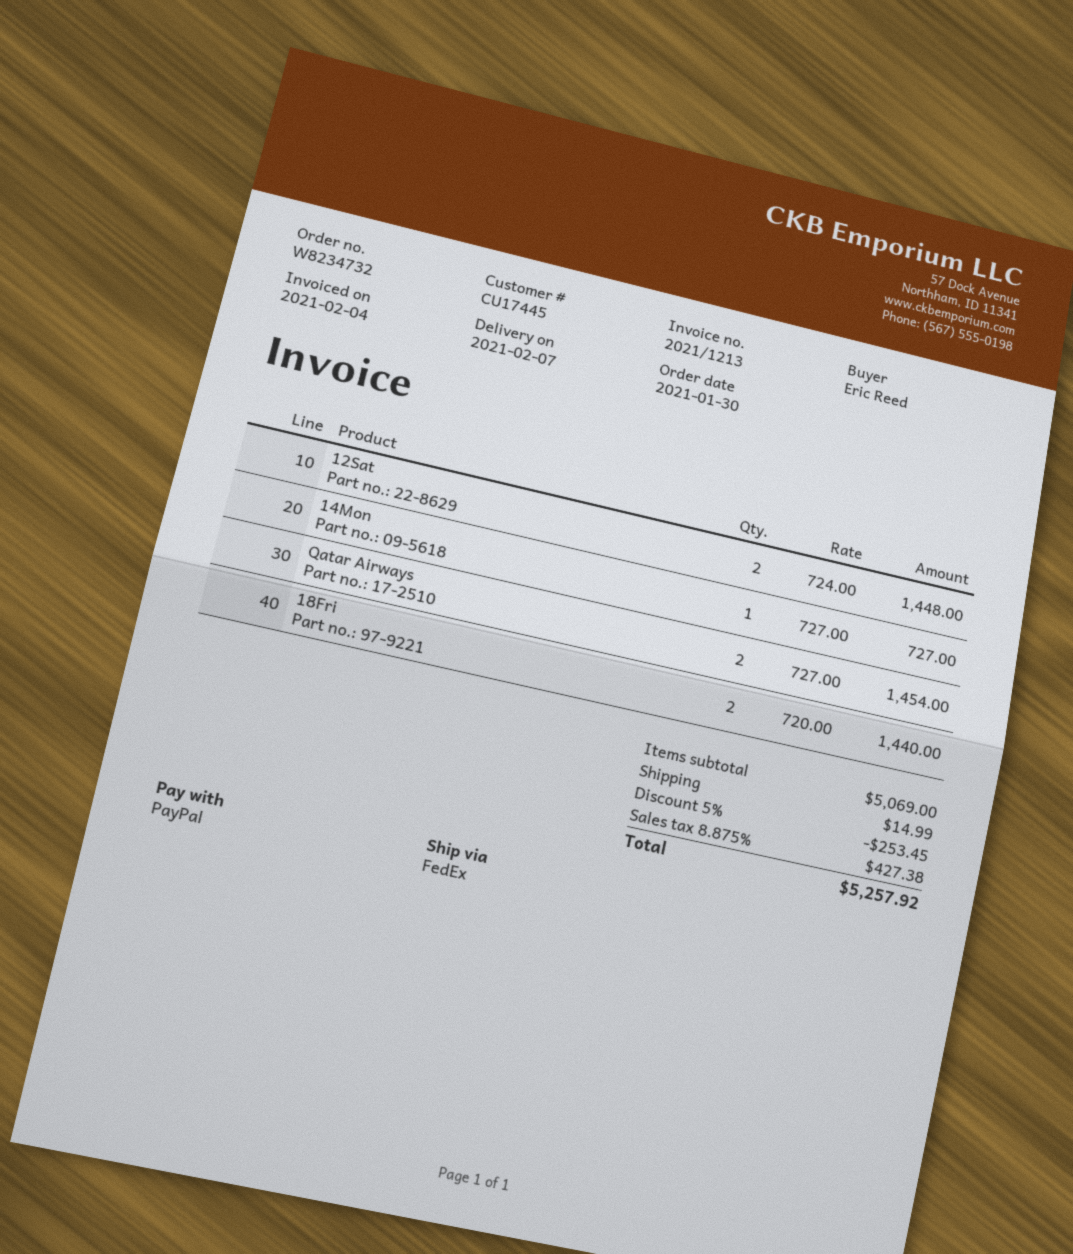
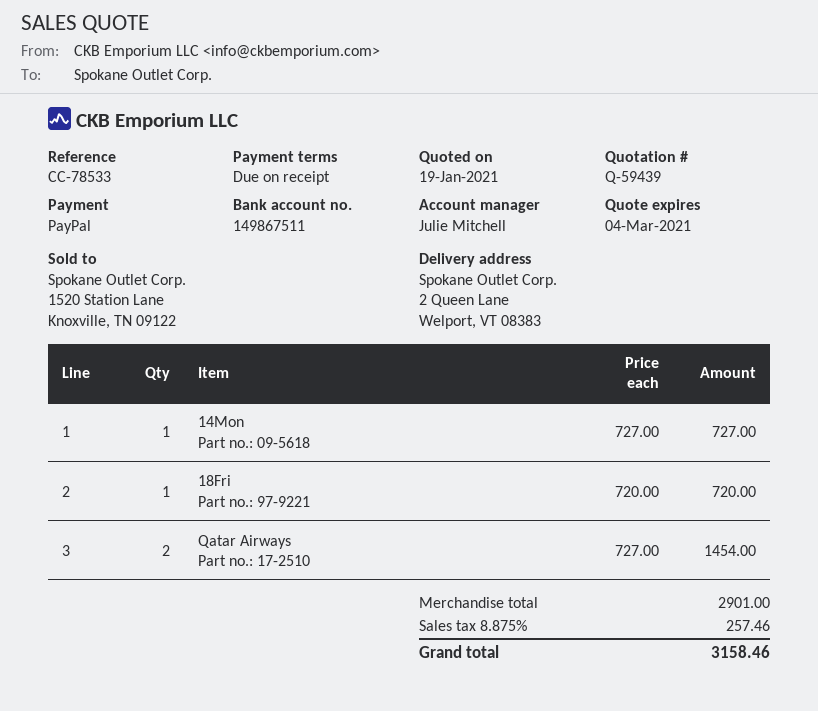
12Sat: 2 x 724.00 = 1448.00 -> none
18Fri: 2 x 720.00 = 1440.00 -> 1 x 720.00 = 720.00
subtotal: 5069.00 -> 2901.00
discount: 5% = 253.45 -> none
shipping: 14.99 -> none
tax: 8.875% = 427.38 -> 8.875% = 257.46
total: 5257.92 -> 3158.46

